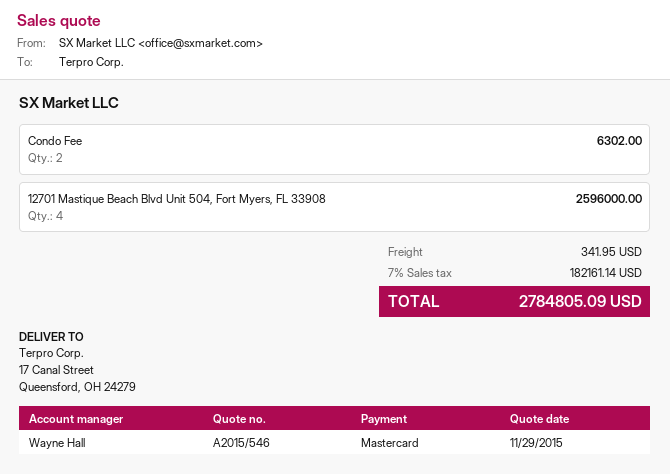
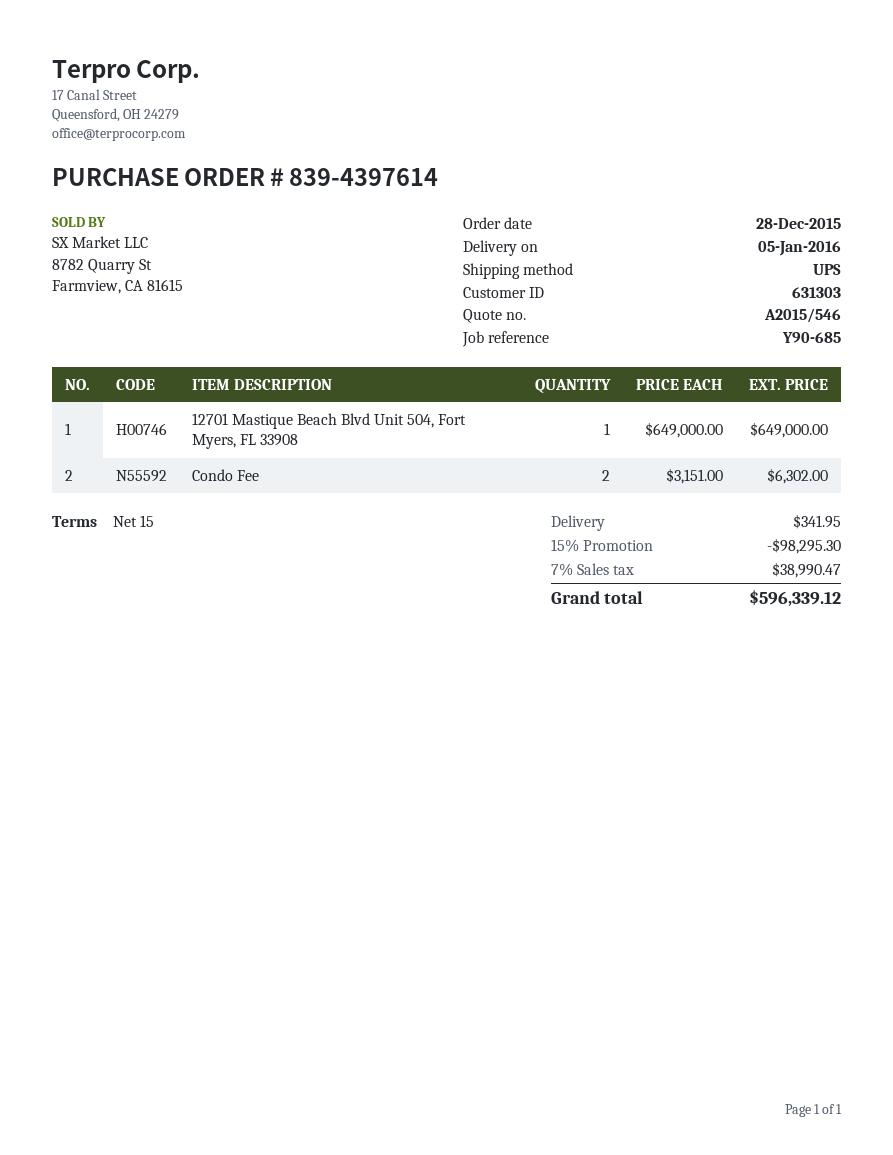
12701 Mastique Beach Blvd Unit 504, Fort Myers, FL 33908: 4 for 2596000.00 -> 1 for 649000.00
discount: none -> 15% = 98295.30
tax: 7% = 182161.14 -> 7% = 38990.47
total: 2784805.09 -> 596339.12

